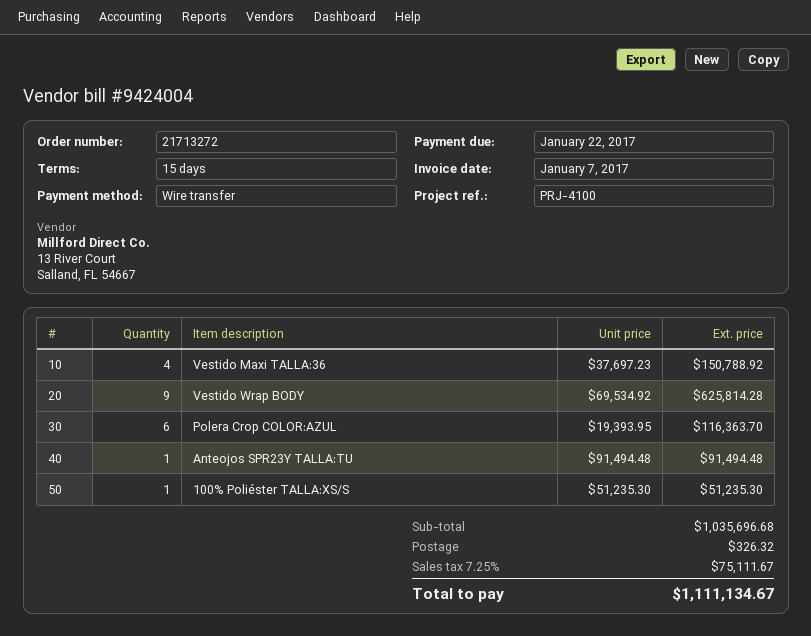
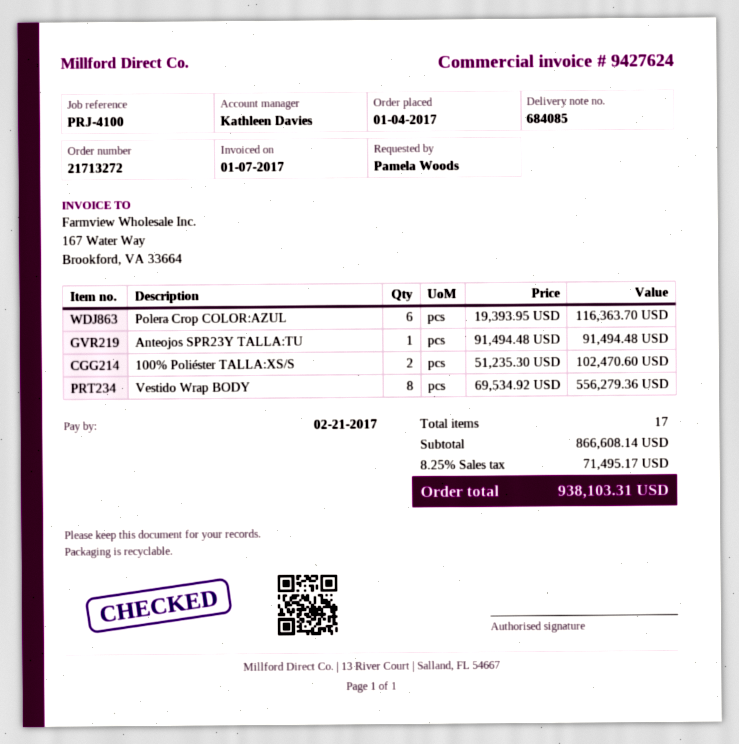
invoice number: 9424004 -> 9427624
due date: 2017-01-22 -> 2017-02-21
Vestido Maxi TALLA:36: 4 x 37697.23 = 150788.92 -> none
Vestido Wrap BODY: 9 x 69534.92 = 625814.28 -> 8 x 69534.92 = 556279.36
100% Poliéster TALLA:XS/S: 1 x 51235.30 = 51235.30 -> 2 x 51235.30 = 102470.60
subtotal: 1035696.68 -> 866608.14
shipping: 326.32 -> none
tax: 7.25% = 75111.67 -> 8.25% = 71495.17
total: 1111134.67 -> 938103.31

